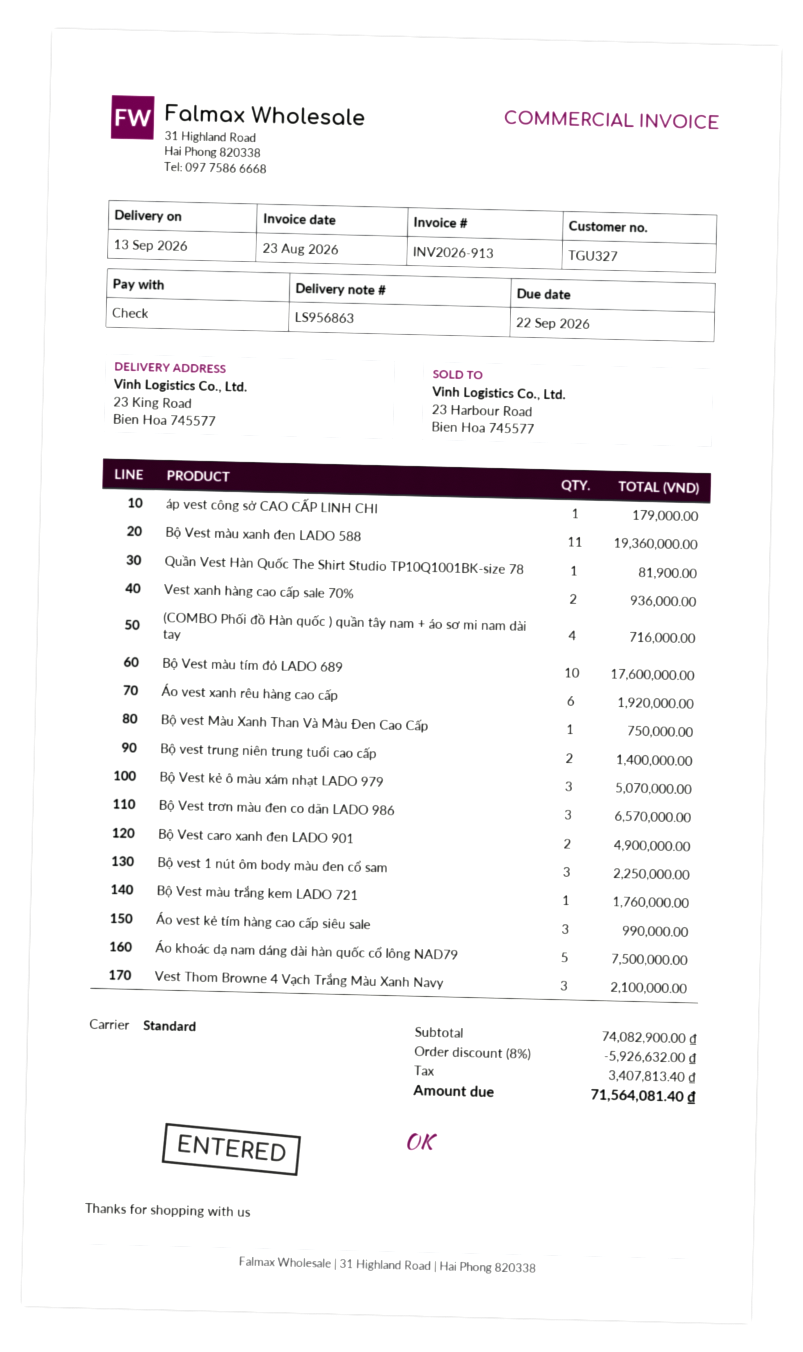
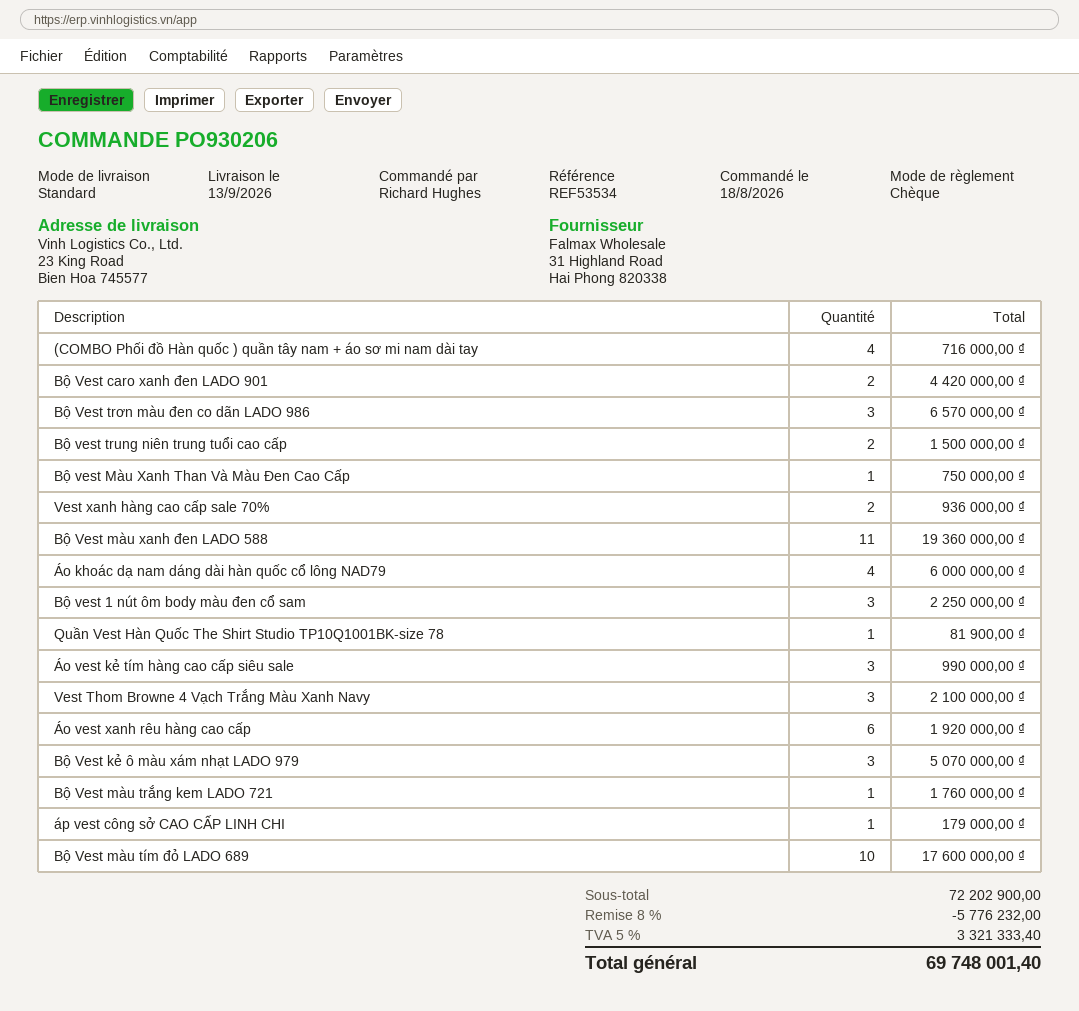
Bộ vest trung niên trung tuổi cao cấp: 2 for 1400000.00 -> 2 for 1500000.00
Bộ Vest caro xanh đen LADO 901: 2 for 4900000.00 -> 2 for 4420000.00
Áo khoác dạ nam dáng dài hàn quốc cổ lông NAD79: 5 for 7500000.00 -> 4 for 6000000.00
subtotal: 74082900.00 -> 72202900.00
discount: 8% = 5926632.00 -> 8% = 5776232.00
tax: 3407813.40 -> 3321333.40
total: 71564081.40 -> 69748001.40

